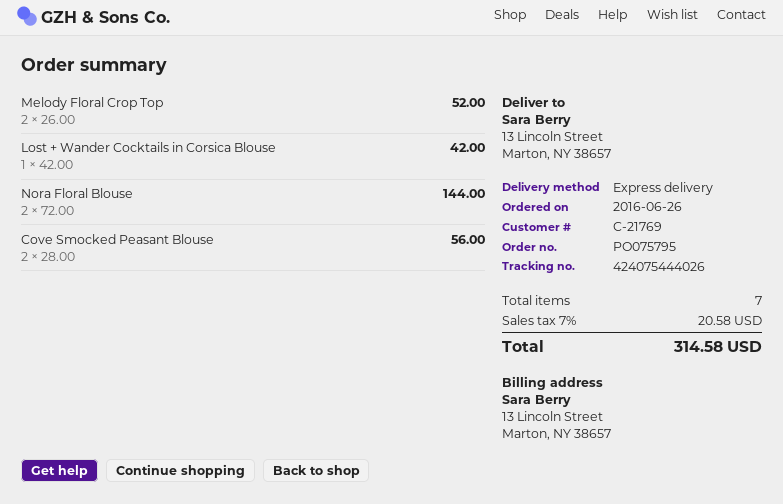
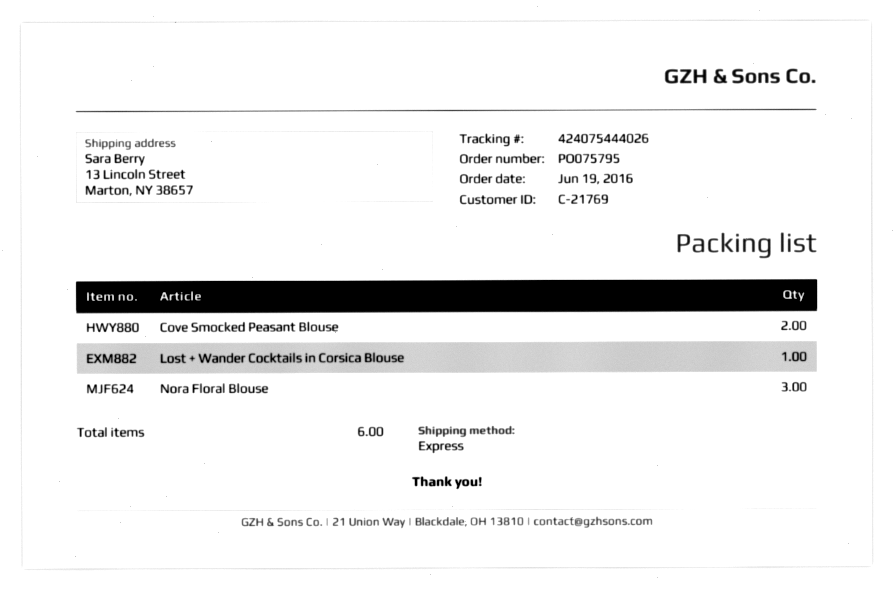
order date: 2016-06-26 -> 2016-06-19
Melody Floral Crop Top: 2 -> none
Nora Floral Blouse: 2 -> 3
total quantity: 7 -> 6

